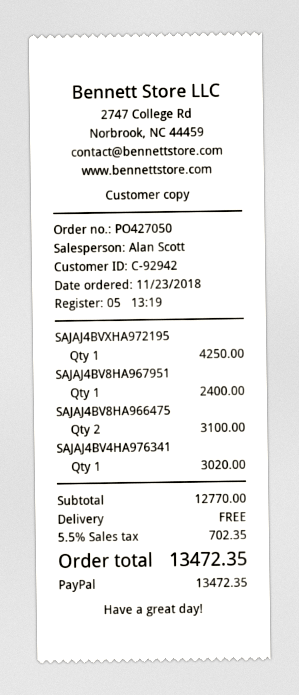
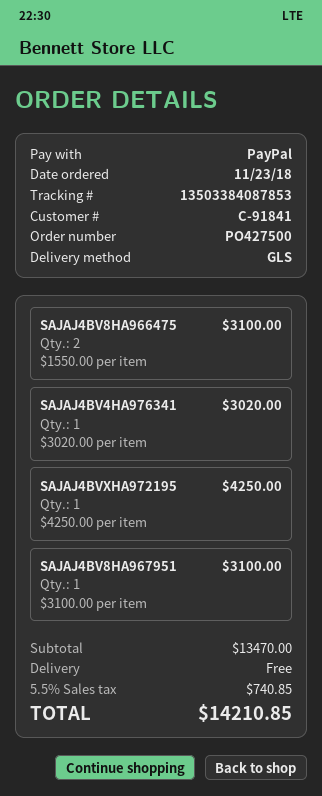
order number: PO427050 -> PO427500
customer number: C-92942 -> C-91841
SAJAJ4BV8HA967951: 1 for 2400.00 -> 1 for 3100.00
subtotal: 12770.00 -> 13470.00
tax: 5.5% = 702.35 -> 5.5% = 740.85
total: 13472.35 -> 14210.85

